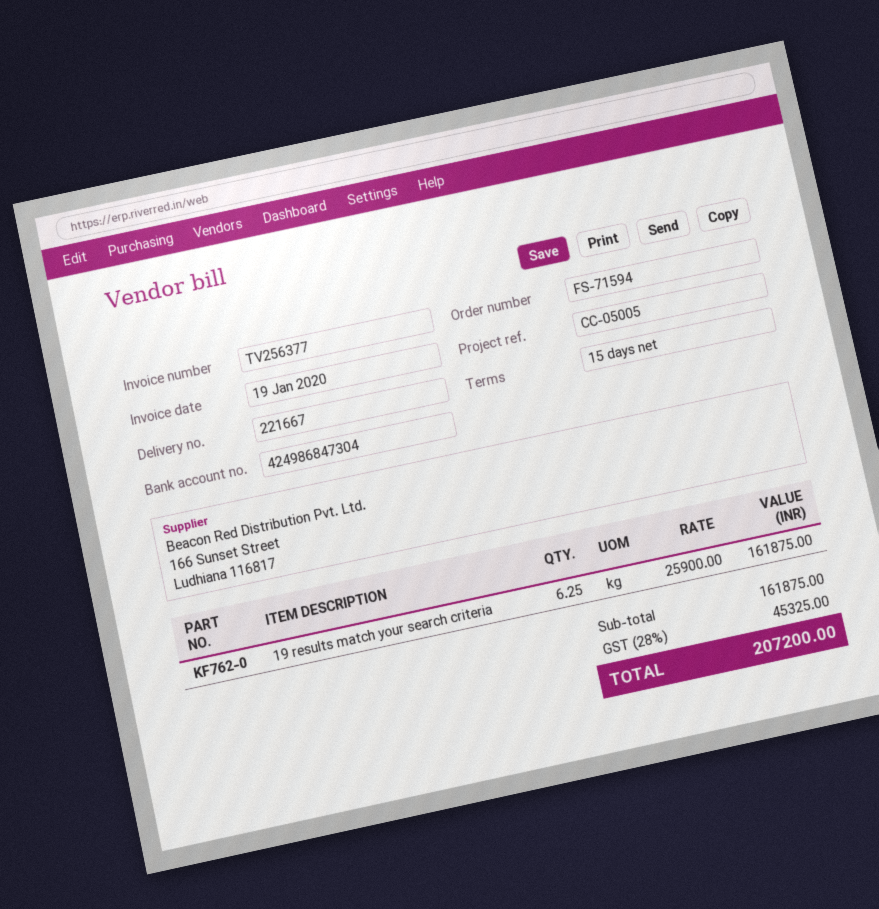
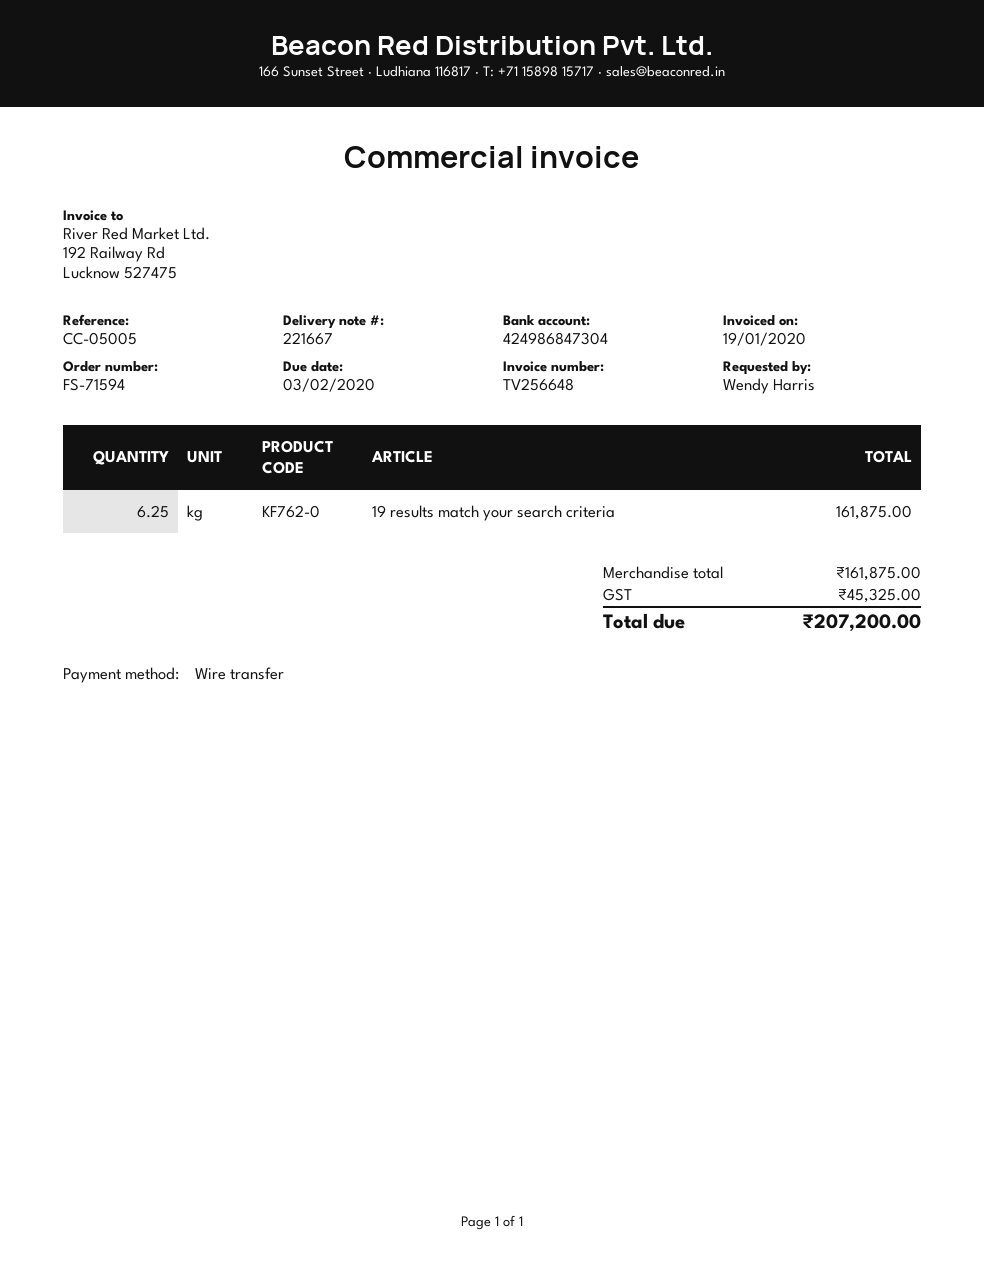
invoice number: TV256377 -> TV256648

